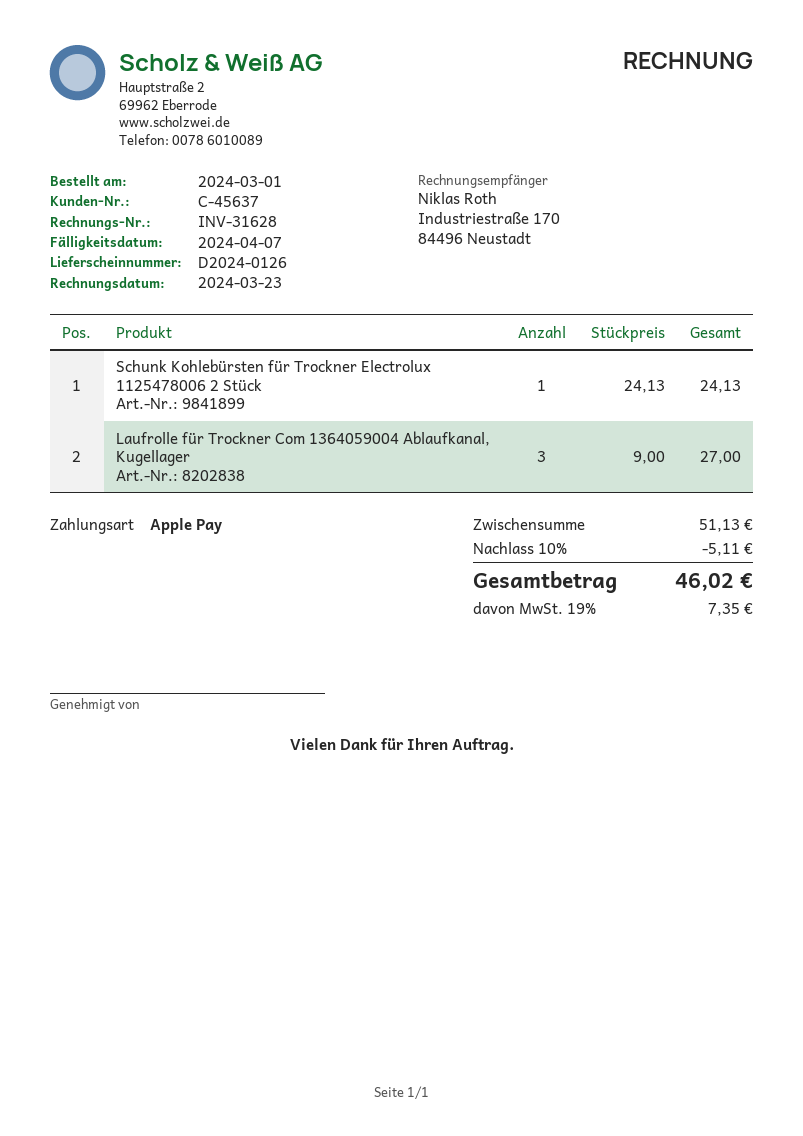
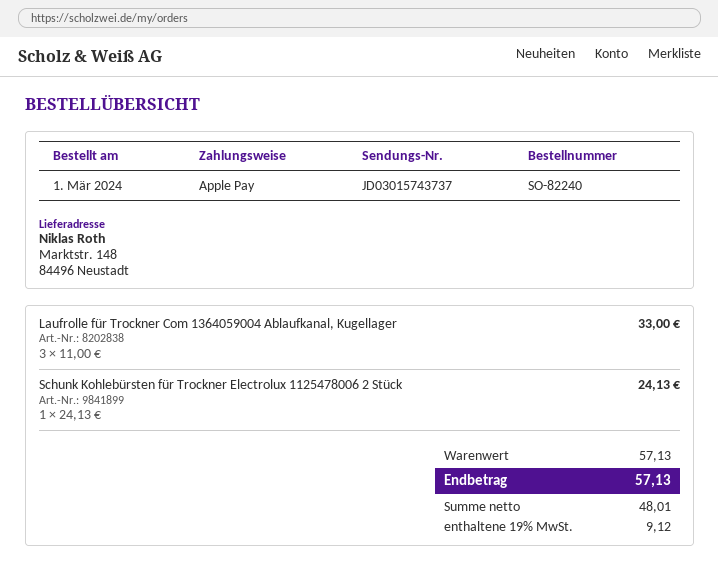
Laufrolle für Trockner Com 1364059004 Ablaufkanal, Kugellager: 3 x 9.00 = 27.00 -> 3 x 11.00 = 33.00
subtotal: 51.13 -> 57.13
discount: 10% = 5.11 -> none
tax: 19% = 7.35 -> 19% = 9.12
total: 46.02 -> 57.13

